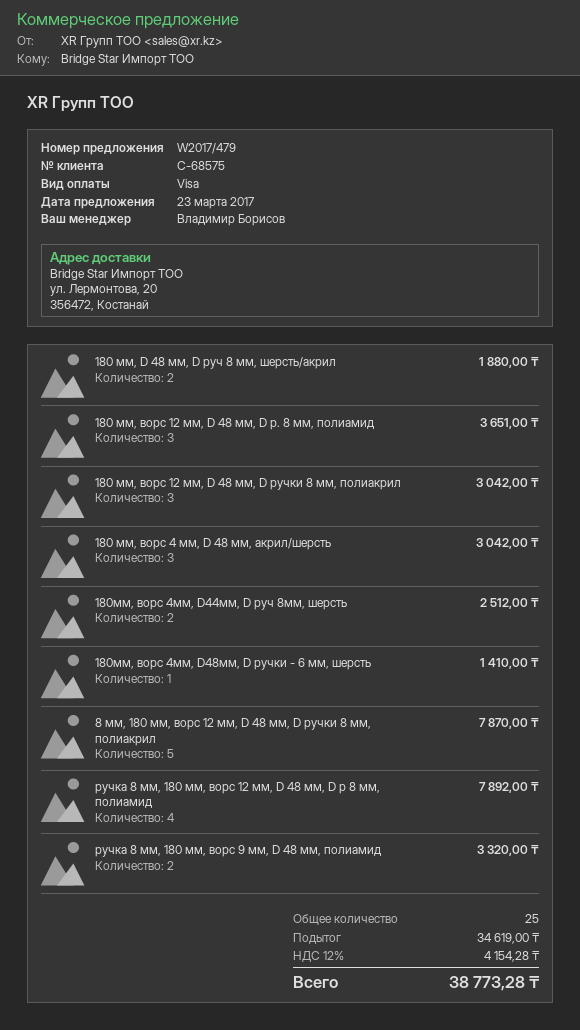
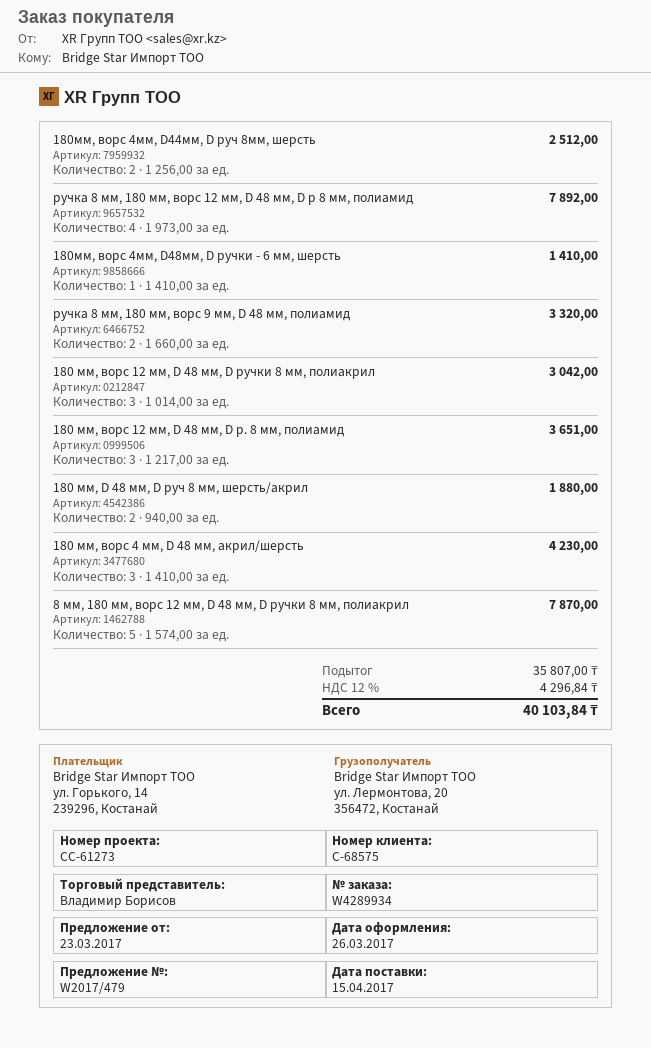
180 мм, ворс 4 мм, D 48 мм, акрил/шерсть: 3 for 3042.00 -> 3 for 4230.00
subtotal: 34619.00 -> 35807.00
tax: 12% = 4154.28 -> 12% = 4296.84
total: 38773.28 -> 40103.84

